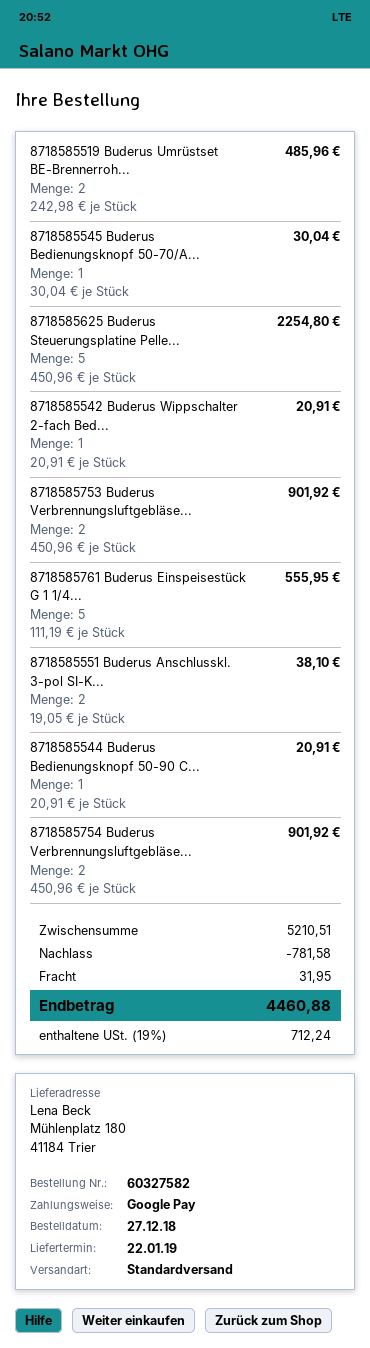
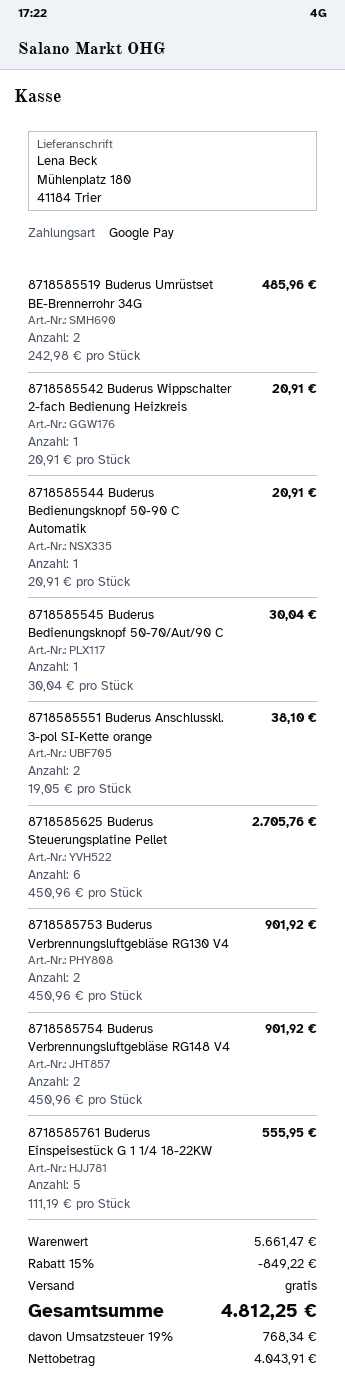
8718585625 Buderus Steuerungsplatine Pelle...: 5 x 450.96 = 2254.80 -> 6 x 450.96 = 2705.76
subtotal: 5210.51 -> 5661.47
discount: 781.58 -> 849.22
shipping: 31.95 -> 0.00
tax: 19% = 712.24 -> 19% = 768.34
total: 4460.88 -> 4812.25

